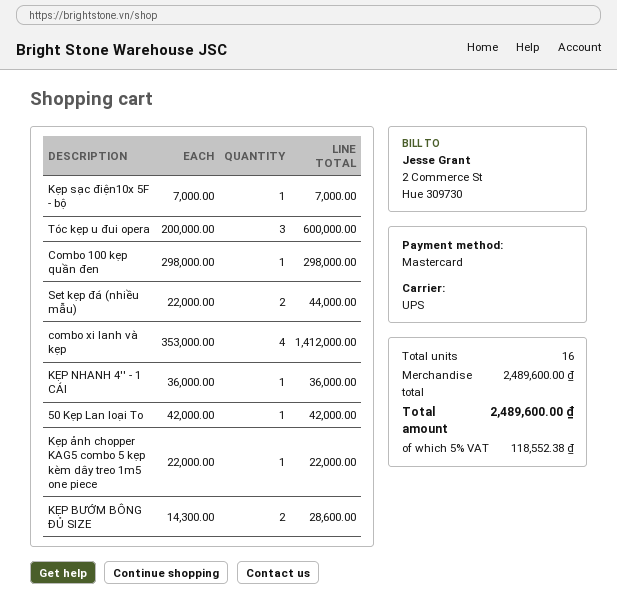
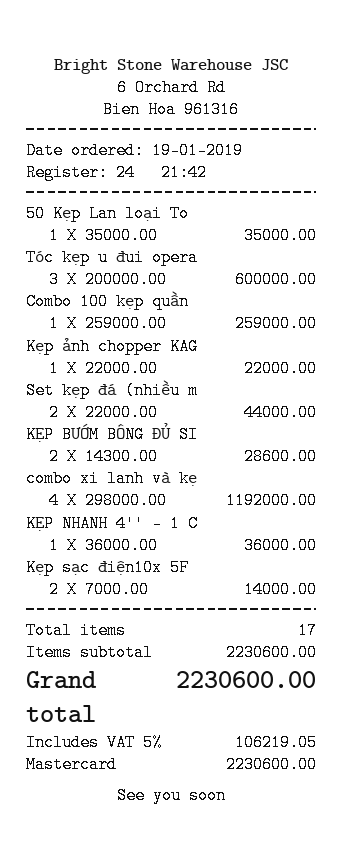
Kẹp sạc điện10x 5F - bộ: 1 x 7000.00 = 7000.00 -> 2 x 7000.00 = 14000.00
Combo 100 kẹp quần đen: 1 x 298000.00 = 298000.00 -> 1 x 259000.00 = 259000.00
combo xi lanh và kẹp: 4 x 353000.00 = 1412000.00 -> 4 x 298000.00 = 1192000.00
50 Kẹp Lan loại To: 1 x 42000.00 = 42000.00 -> 1 x 35000.00 = 35000.00
total quantity: 16 -> 17
subtotal: 2489600.00 -> 2230600.00
tax: 5% = 118552.38 -> 5% = 106219.05
total: 2489600.00 -> 2230600.00

